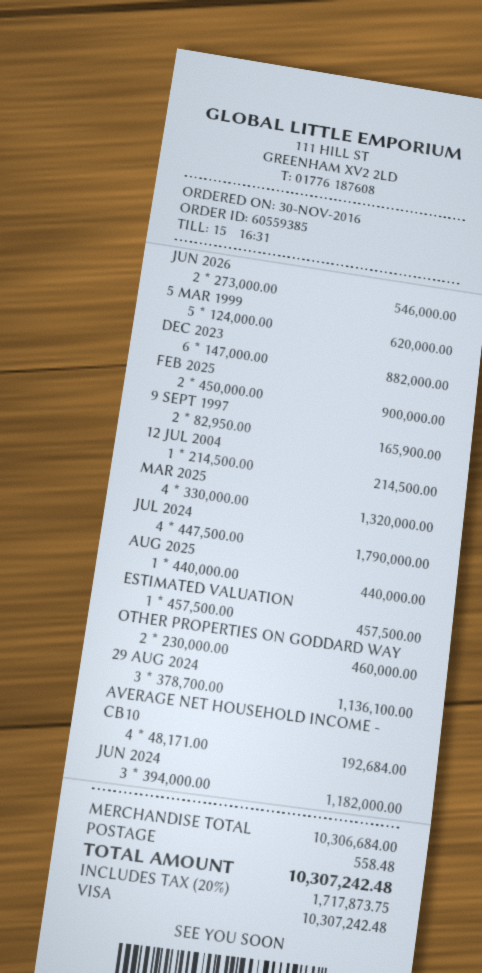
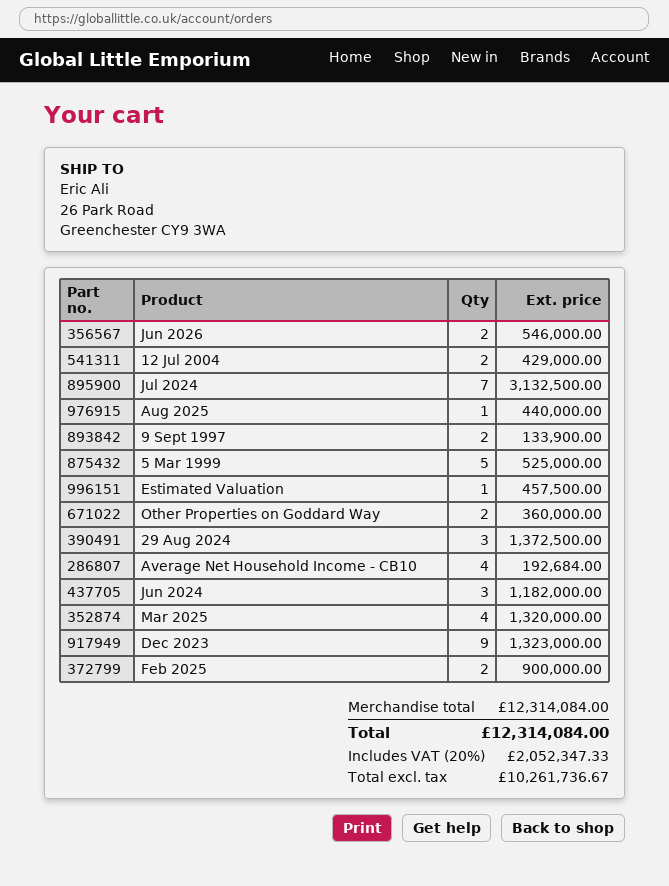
5 MAR 1999: 5 for 620000.00 -> 5 for 525000.00
DEC 2023: 6 for 882000.00 -> 9 for 1323000.00
9 SEPT 1997: 2 for 165900.00 -> 2 for 133900.00
12 JUL 2004: 1 for 214500.00 -> 2 for 429000.00
JUL 2024: 4 for 1790000.00 -> 7 for 3132500.00
OTHER PROPERTIES ON GODDARD WAY: 2 for 460000.00 -> 2 for 360000.00
29 AUG 2024: 3 for 1136100.00 -> 3 for 1372500.00
subtotal: 10306684.00 -> 12314084.00
shipping: 558.48 -> none
tax: 20% = 1717873.75 -> 20% = 2052347.33
total: 10307242.48 -> 12314084.00

